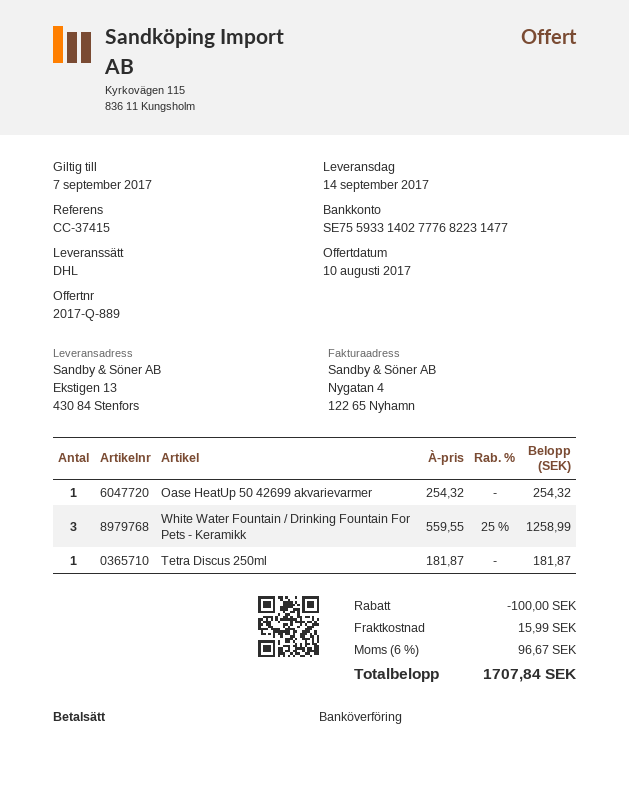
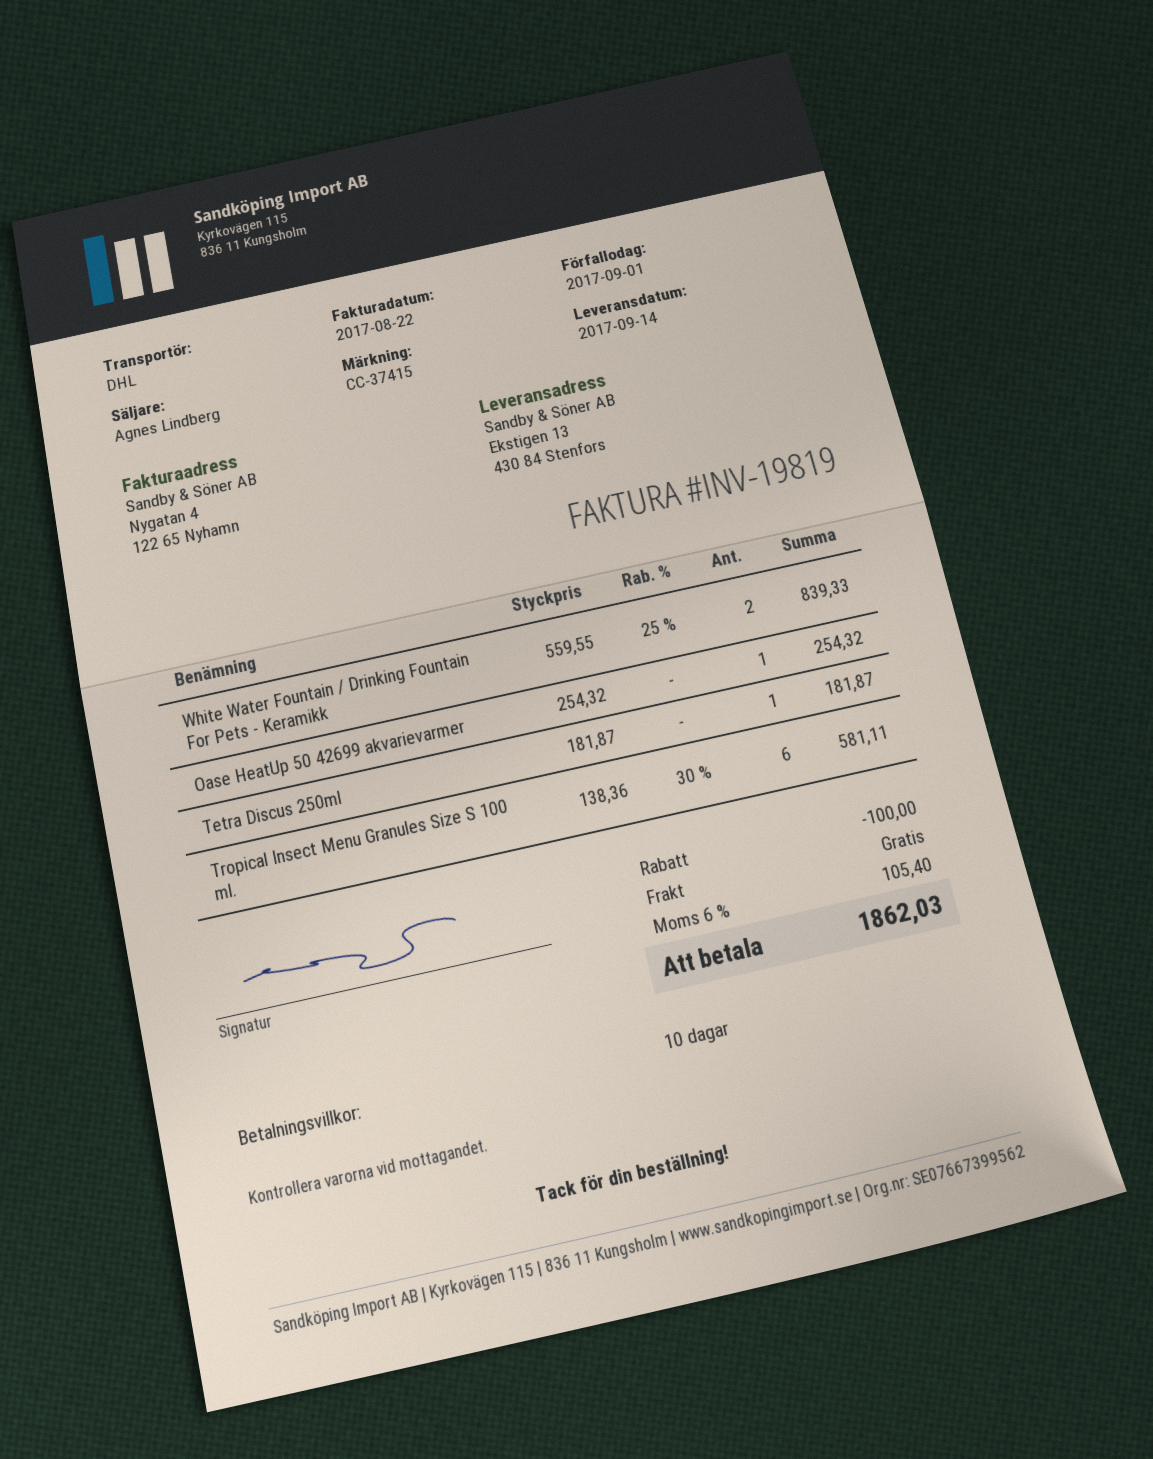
White Water Fountain / Drinking Fountain For Pets - Keramikk: 3 x 559.55 - 25% = 1258.99 -> 2 x 559.55 - 25% = 839.33
Tropical Insect Menu Granules Size S 100 ml.: none -> 6 x 138.36 - 30% = 581.11
shipping: 15.99 -> 0.00
tax: 6% = 96.67 -> 6% = 105.40
total: 1707.84 -> 1862.03

